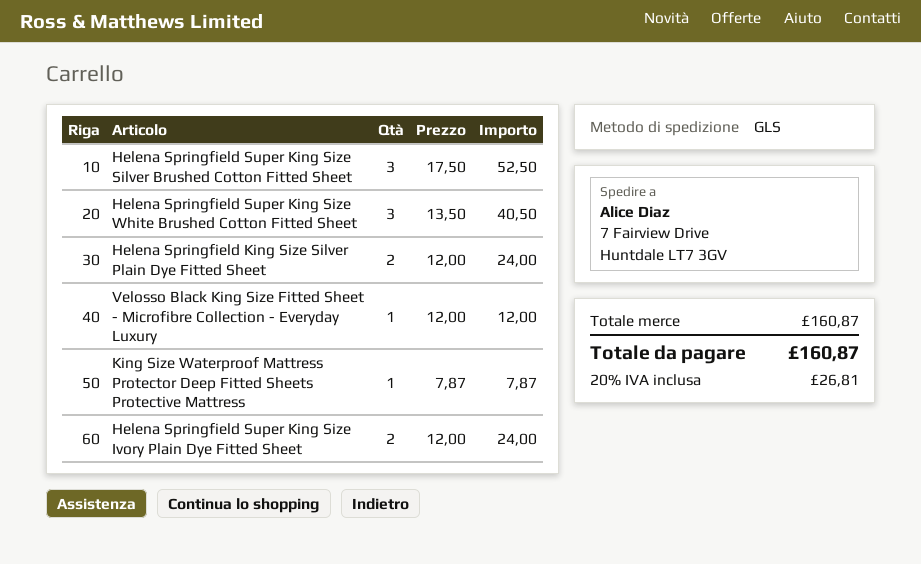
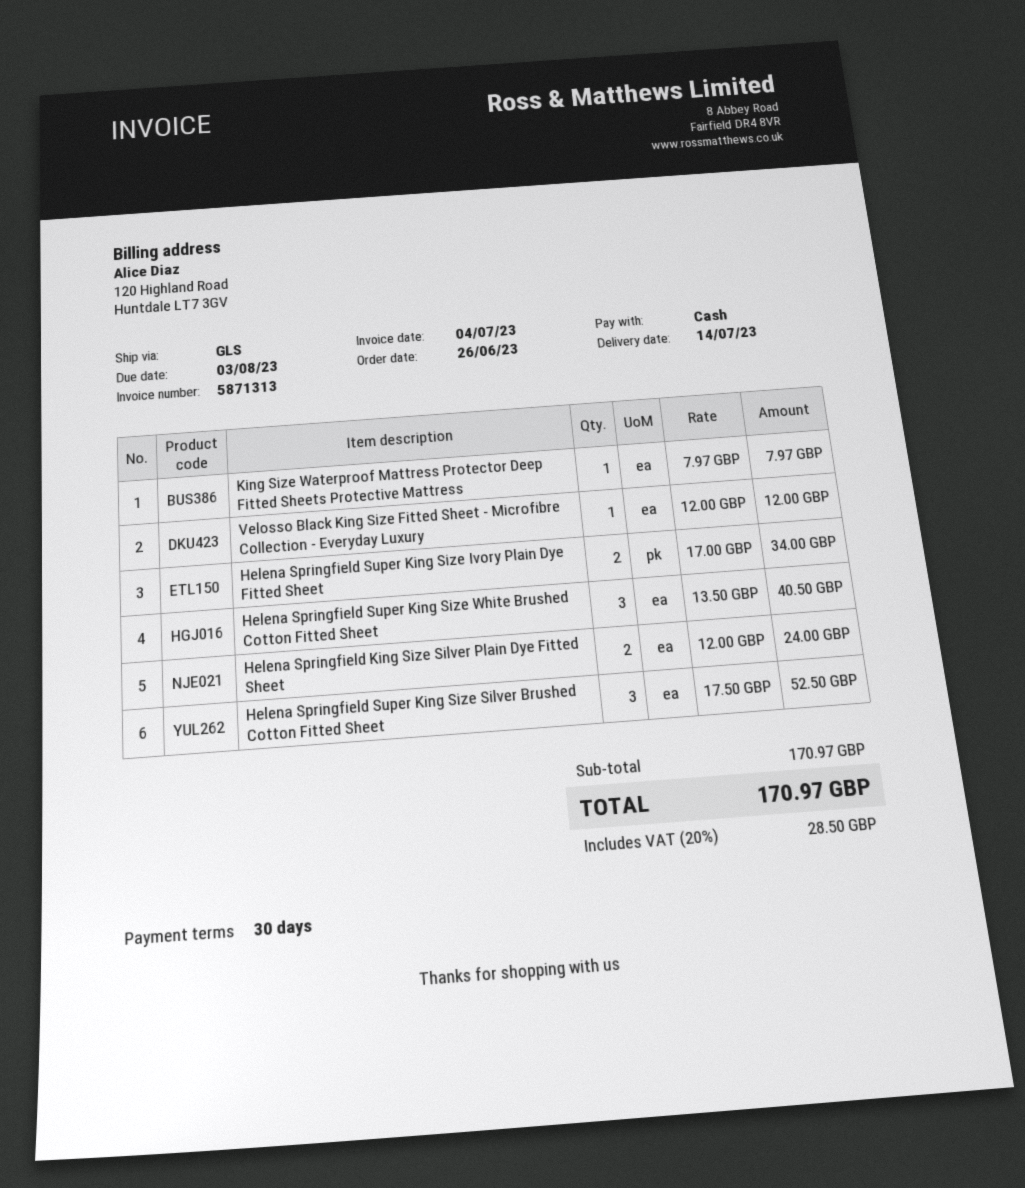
King Size Waterproof Mattress Protector Deep Fitted Sheets Protective Mattress: 1 x 7.87 = 7.87 -> 1 x 7.97 = 7.97
Helena Springfield Super King Size Ivory Plain Dye Fitted Sheet: 2 x 12.00 = 24.00 -> 2 x 17.00 = 34.00
subtotal: 160.87 -> 170.97
tax: 20% = 26.81 -> 20% = 28.50
total: 160.87 -> 170.97

